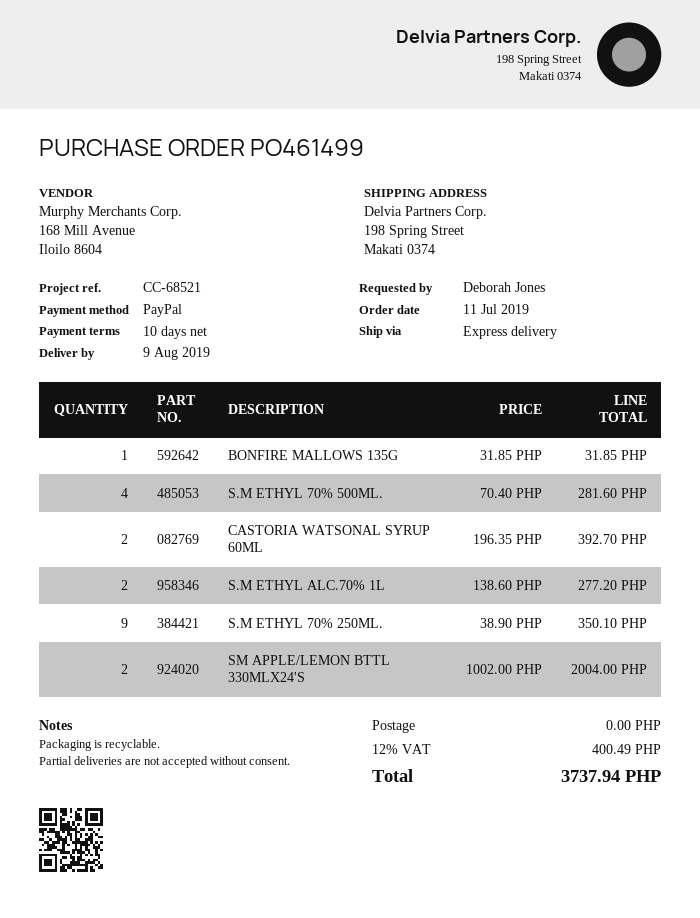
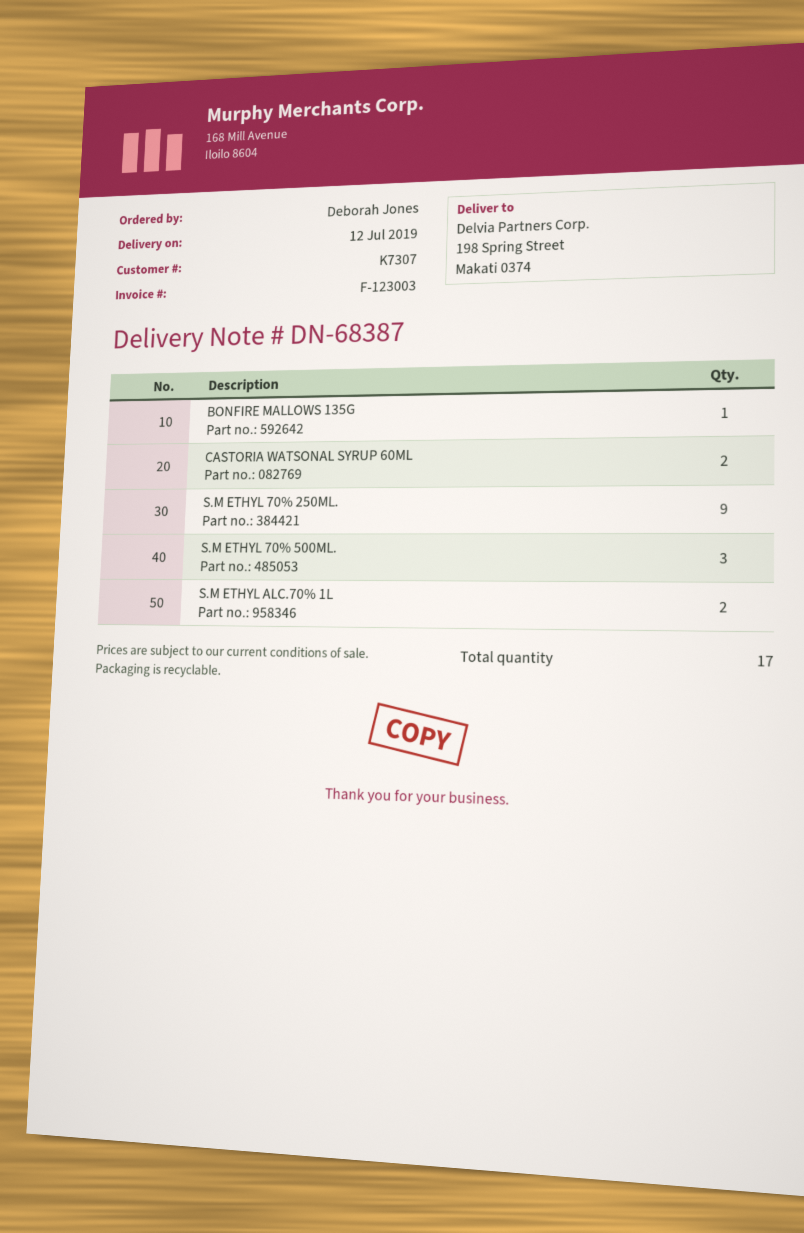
delivery date: 2019-08-09 -> 2019-07-12
S.M ETHYL 70% 500ML.: 4 -> 3
SM APPLE/LEMON BTTL 330MLX24'S: 2 -> none

